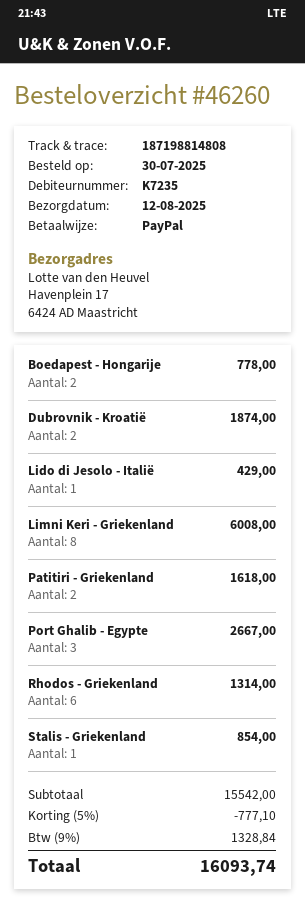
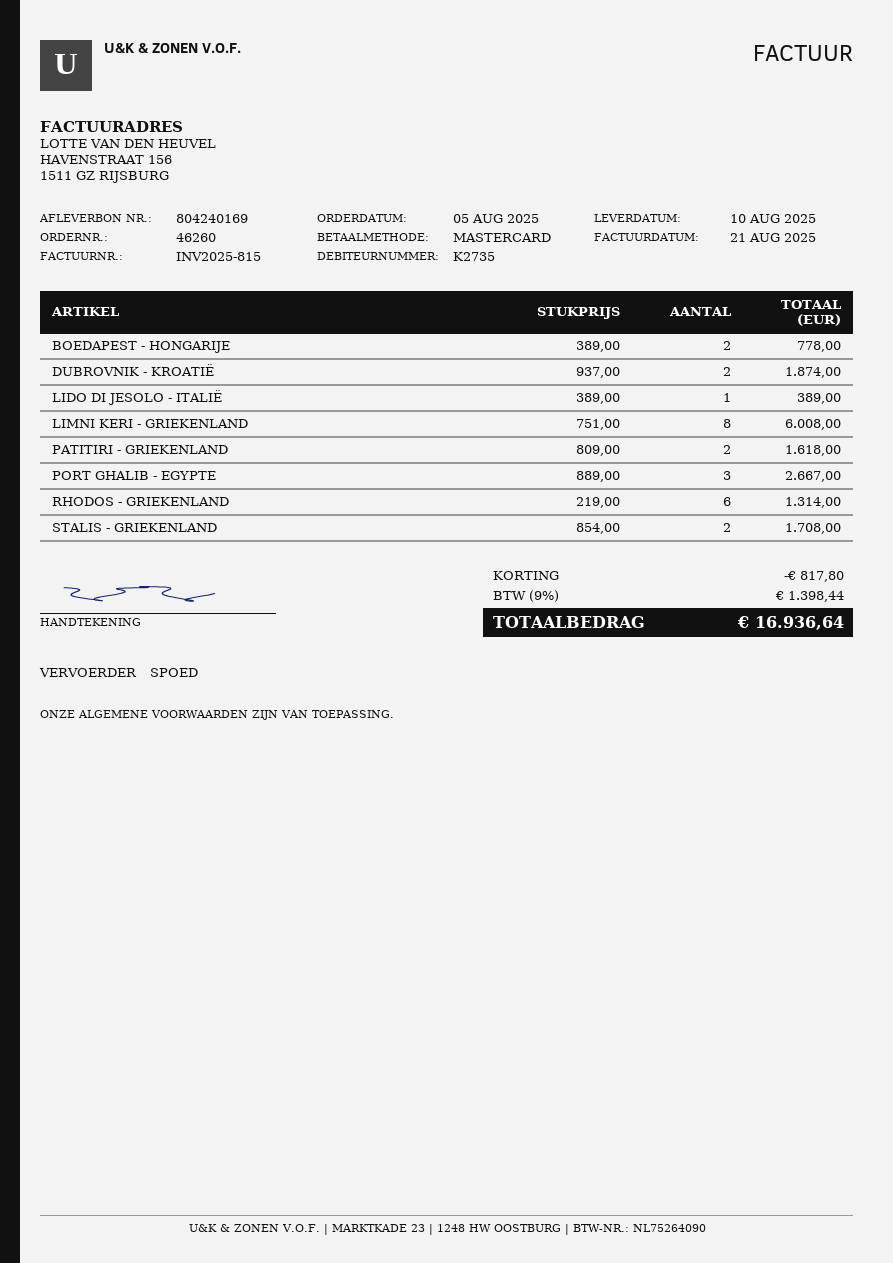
order date: 2025-07-30 -> 2025-08-05
delivery date: 2025-08-12 -> 2025-08-10
customer number: K7235 -> K2735
payment method: PayPal -> Mastercard
Lido di Jesolo - Italië: 1 for 429.00 -> 1 for 389.00
Stalis - Griekenland: 1 for 854.00 -> 2 for 1708.00
discount: 777.10 -> 817.80
tax: 9% = 1328.84 -> 9% = 1398.44
total: 16093.74 -> 16936.64

